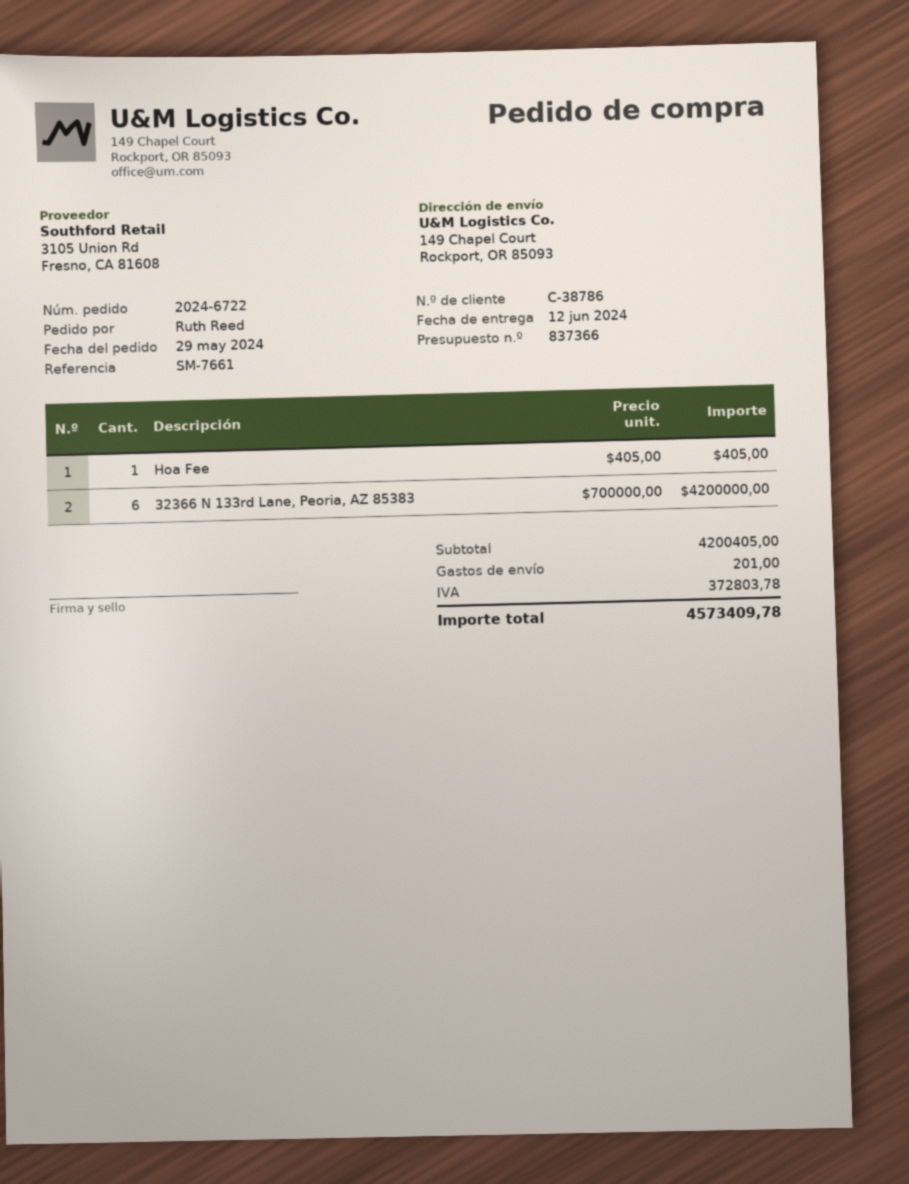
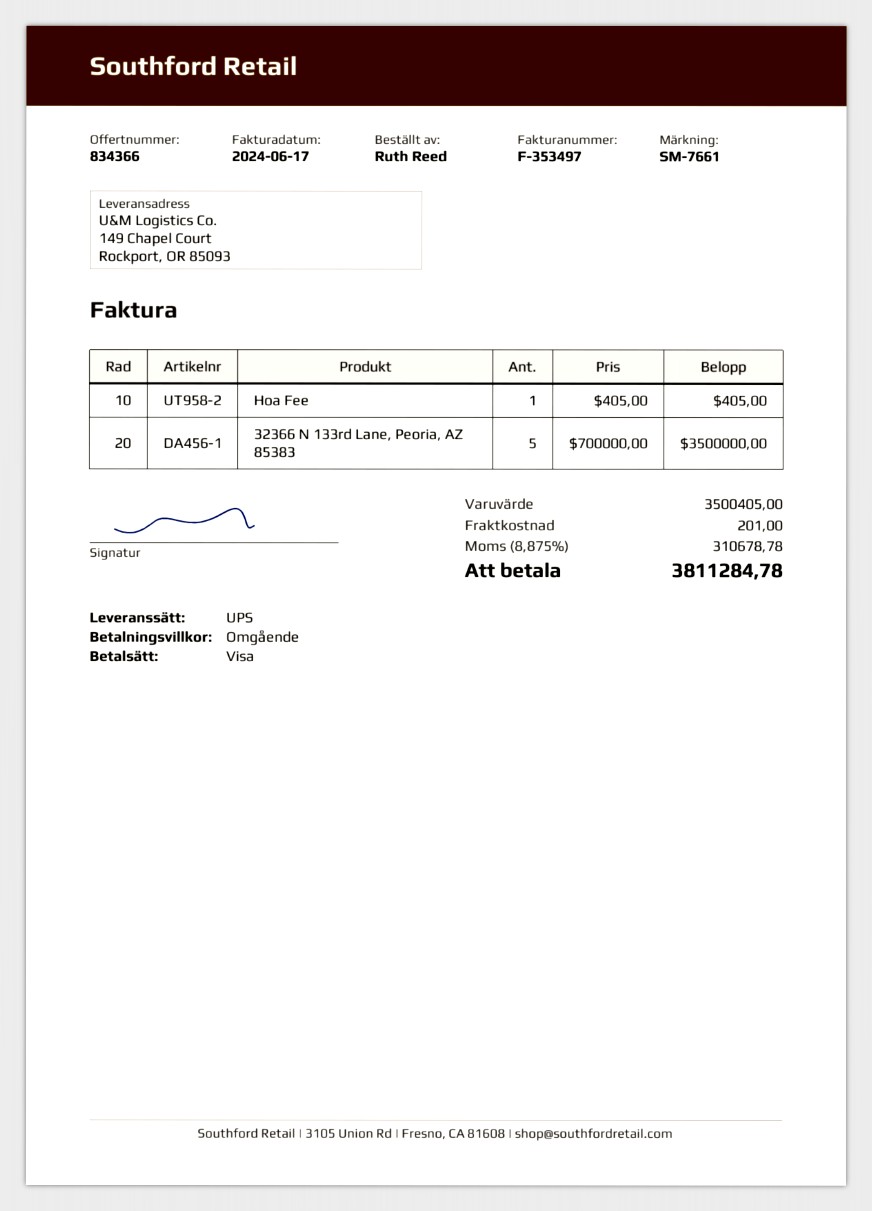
quote number: 837366 -> 834366
32366 N 133rd Lane, Peoria, AZ 85383: 6 x 700000.00 = 4200000.00 -> 5 x 700000.00 = 3500000.00
subtotal: 4200405.00 -> 3500405.00
tax: 372803.78 -> 310678.78
total: 4573409.78 -> 3811284.78

